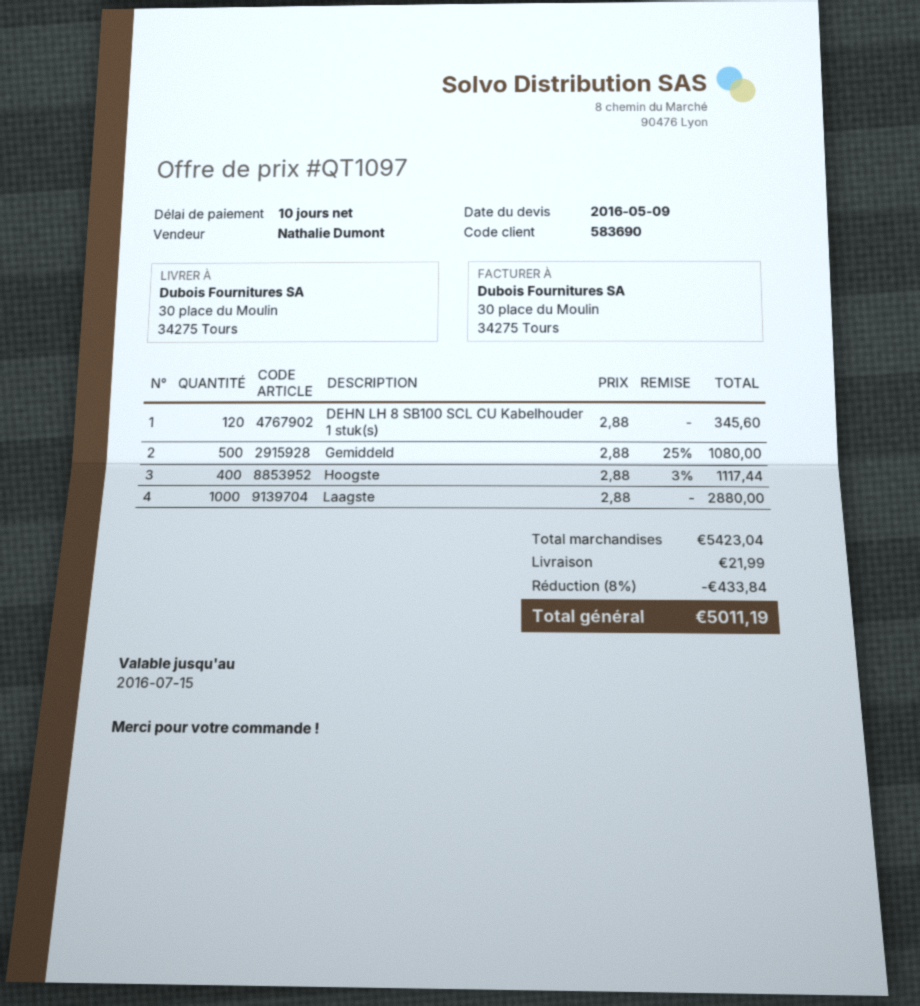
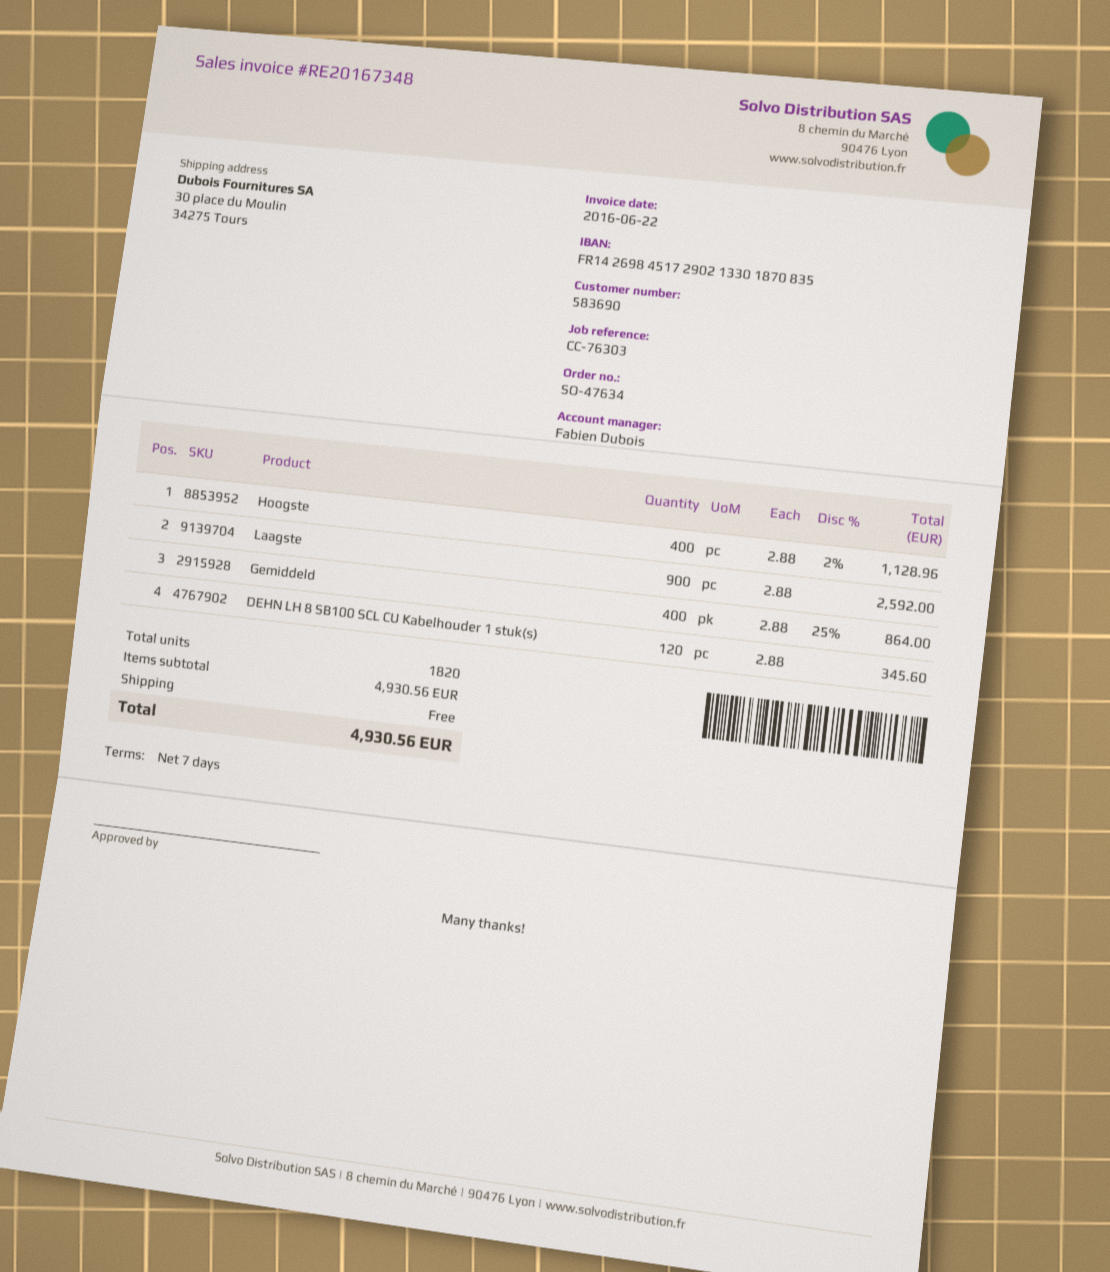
payment terms: 10 days -> 7 days
sales rep: Nathalie Dumont -> Fabien Dubois
Gemiddeld: 500 x 2.88 - 25% = 1080.00 -> 400 x 2.88 - 25% = 864.00
Hoogste: 400 x 2.88 - 3% = 1117.44 -> 400 x 2.88 - 2% = 1128.96
Laagste: 1000 x 2.88 = 2880.00 -> 900 x 2.88 = 2592.00
subtotal: 5423.04 -> 4930.56
discount: 8% = 433.84 -> none
shipping: 21.99 -> 0.00
total: 5011.19 -> 4930.56

